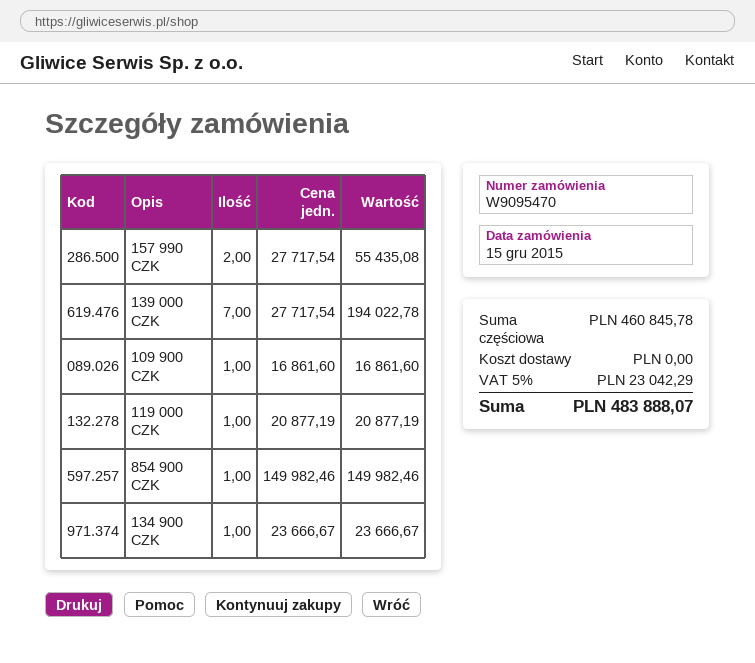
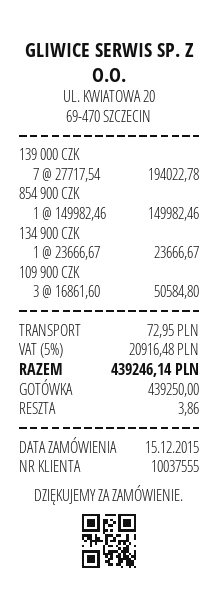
157 990 CZK: 2 x 27717.54 = 55435.08 -> none
109 900 CZK: 1 x 16861.60 = 16861.60 -> 3 x 16861.60 = 50584.80
119 000 CZK: 1 x 20877.19 = 20877.19 -> none
shipping: 0.00 -> 72.95
tax: 5% = 23042.29 -> 5% = 20916.48
total: 483888.07 -> 439246.14

